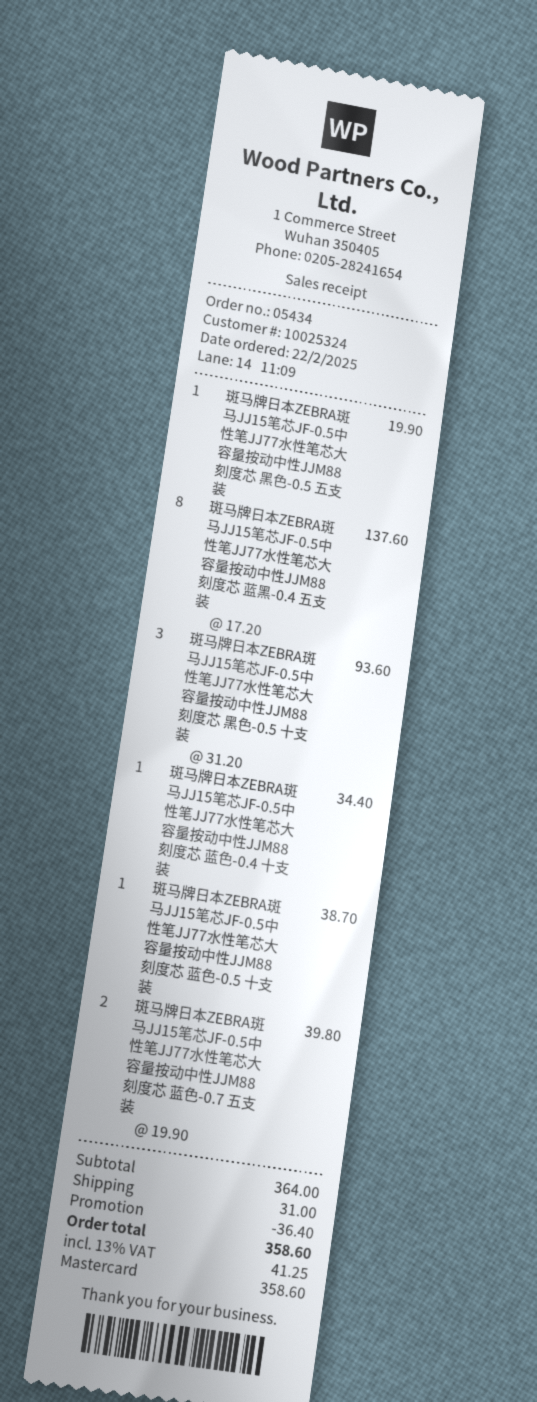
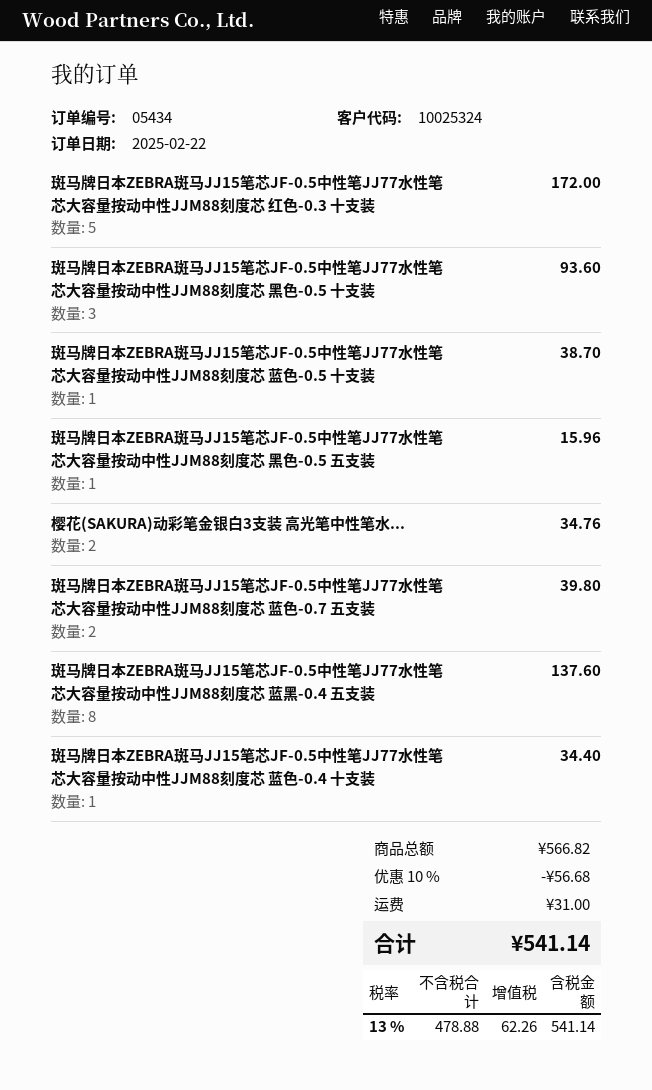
斑马牌日本ZEBRA斑马JJ15笔芯JF-0.5中性笔JJ77水性笔芯大容量按动中性JJM88刻度芯 黑色-0.5 五支装: 1 for 19.90 -> 1 for 15.96
斑马牌日本ZEBRA斑马JJ15笔芯JF-0.5中性笔JJ77水性笔芯大容量按动中性JJM88刻度芯 红色-0.3 十支装: none -> 5 for 172.00
樱花(SAKURA)动彩笔金银白3支装 高光笔中性笔水...: none -> 2 for 34.76
subtotal: 364.00 -> 566.82
discount: 36.40 -> 56.68
tax: 13% = 41.25 -> 13% = 62.26
total: 358.60 -> 541.14

